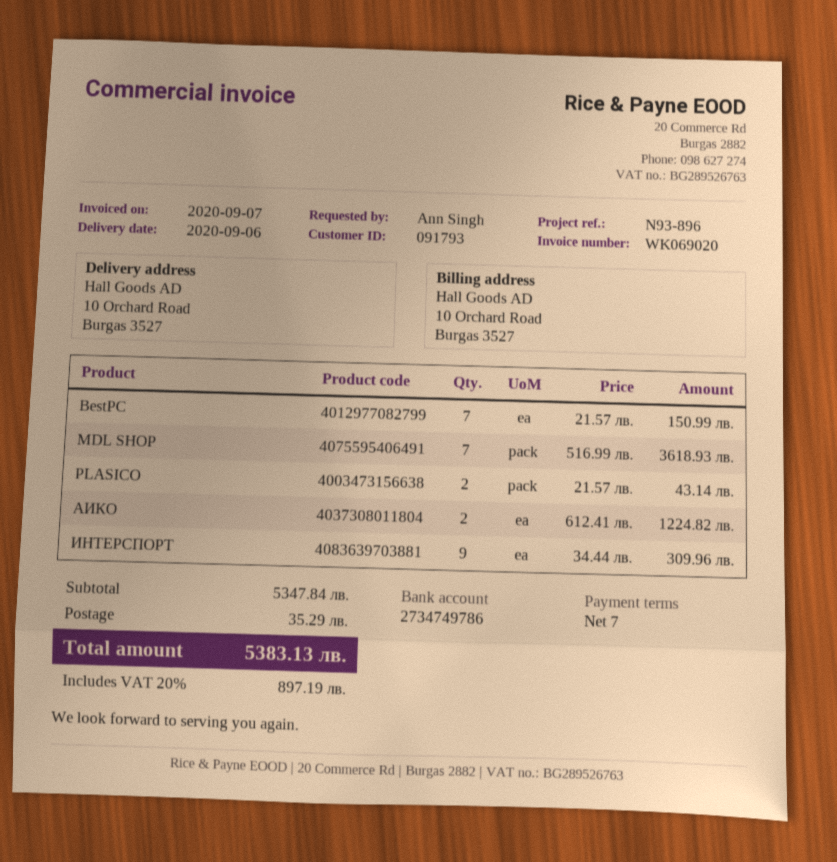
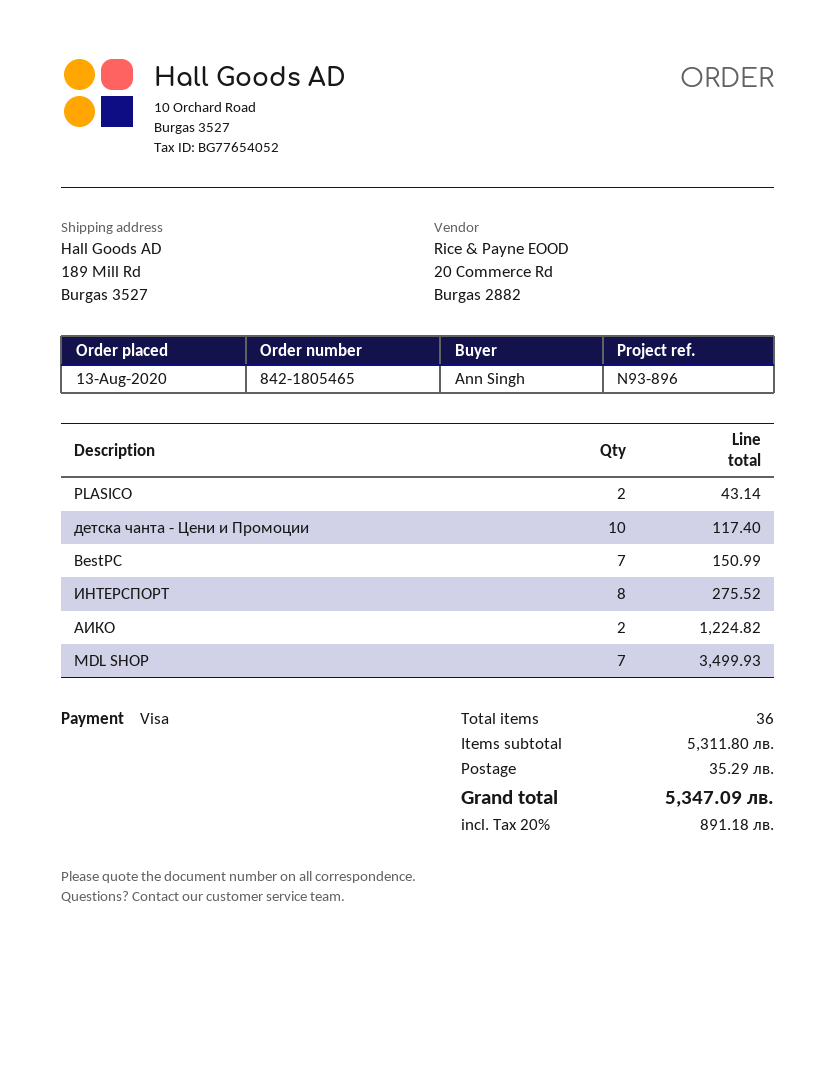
ship to: 10 Orchard Road, Burgas 3527 -> 189 Mill Rd, Burgas 3527
MDL SHOP: 7 for 3618.93 -> 7 for 3499.93
ИНТЕРСПОРТ: 9 for 309.96 -> 8 for 275.52
детска чанта - Цени и Промоции: none -> 10 for 117.40
subtotal: 5347.84 -> 5311.80
tax: 20% = 897.19 -> 20% = 891.18
total: 5383.13 -> 5347.09

